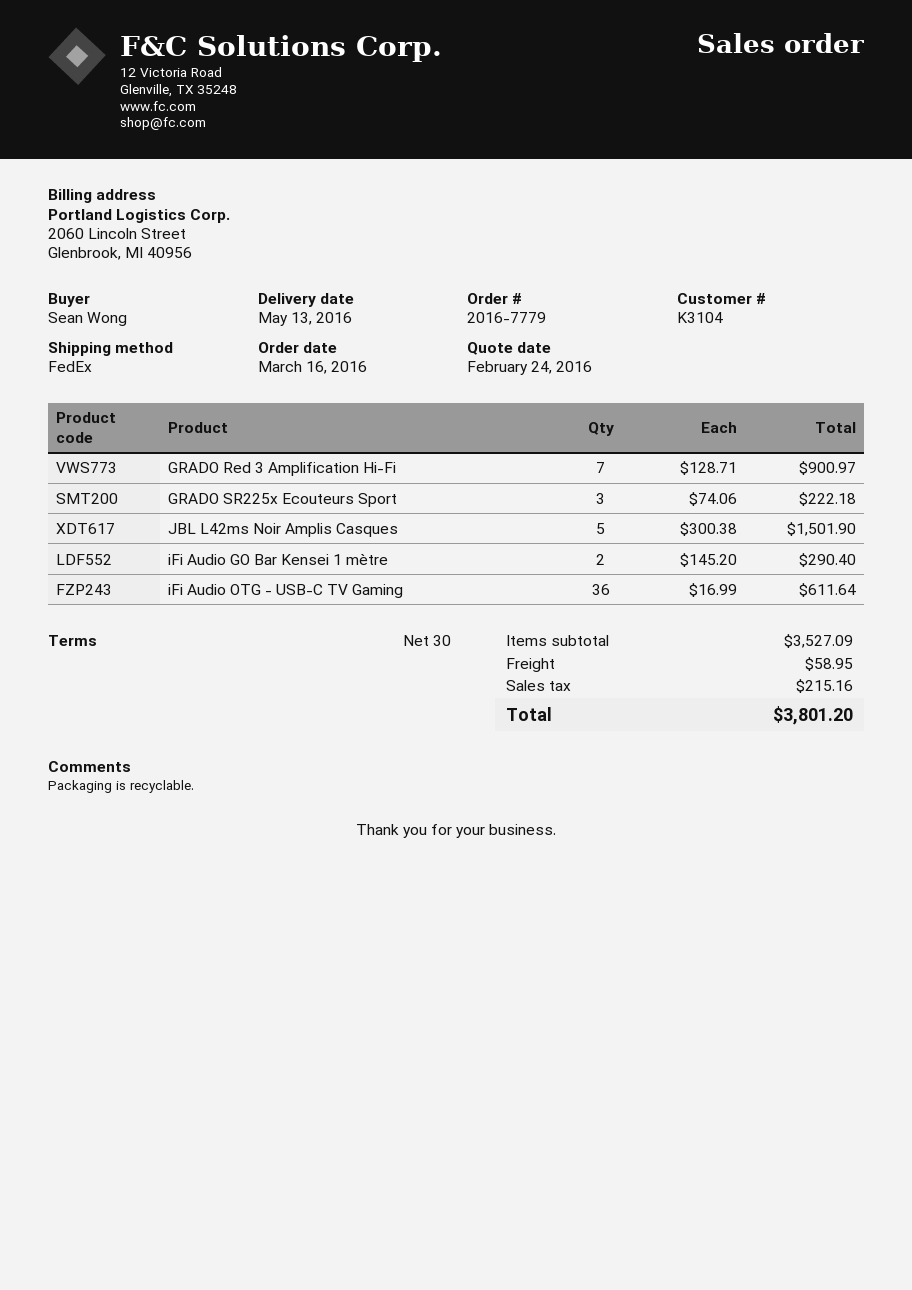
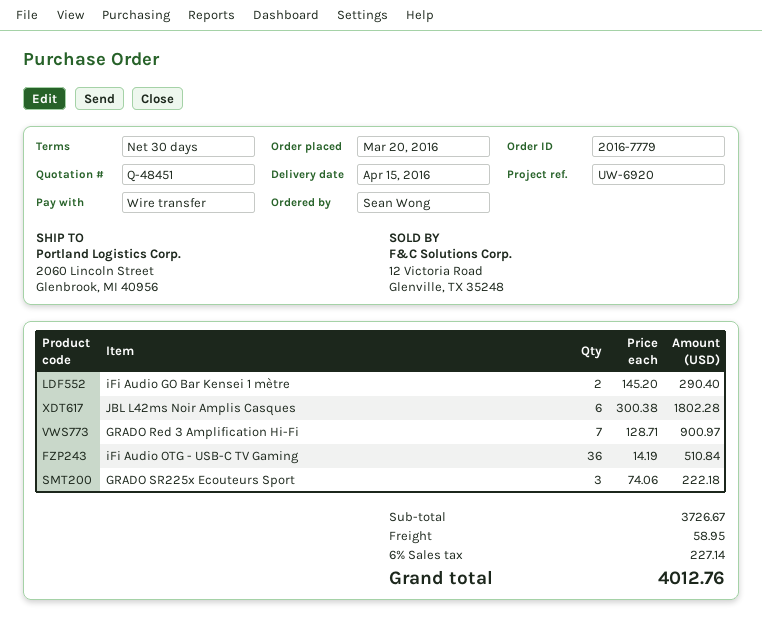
order date: 2016-03-16 -> 2016-03-20
delivery date: 2016-05-13 -> 2016-04-15
JBL L42ms Noir Amplis Casques: 5 x 300.38 = 1501.90 -> 6 x 300.38 = 1802.28
iFi Audio OTG - USB-C TV Gaming: 36 x 16.99 = 611.64 -> 36 x 14.19 = 510.84
subtotal: 3527.09 -> 3726.67
tax: 215.16 -> 227.14
total: 3801.20 -> 4012.76

